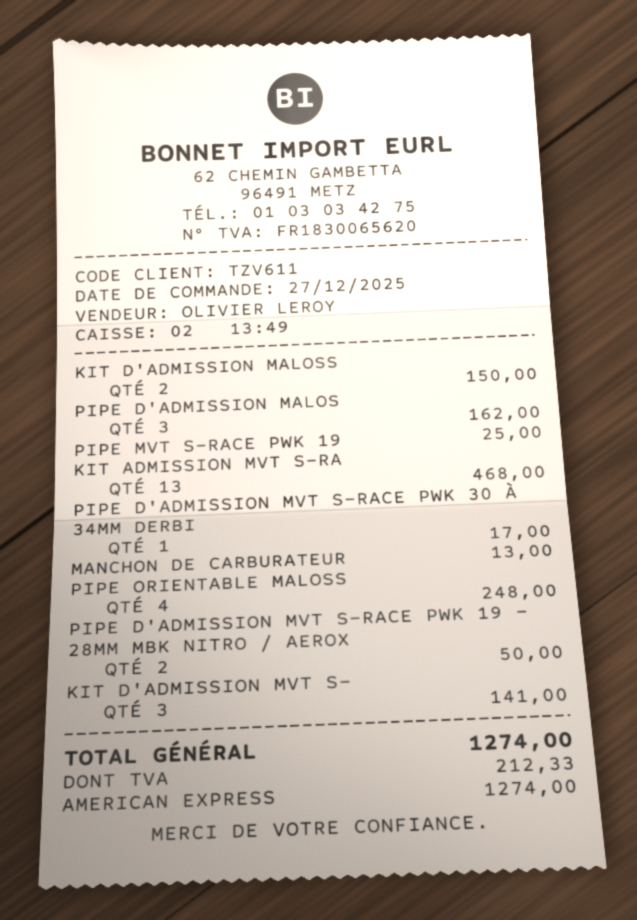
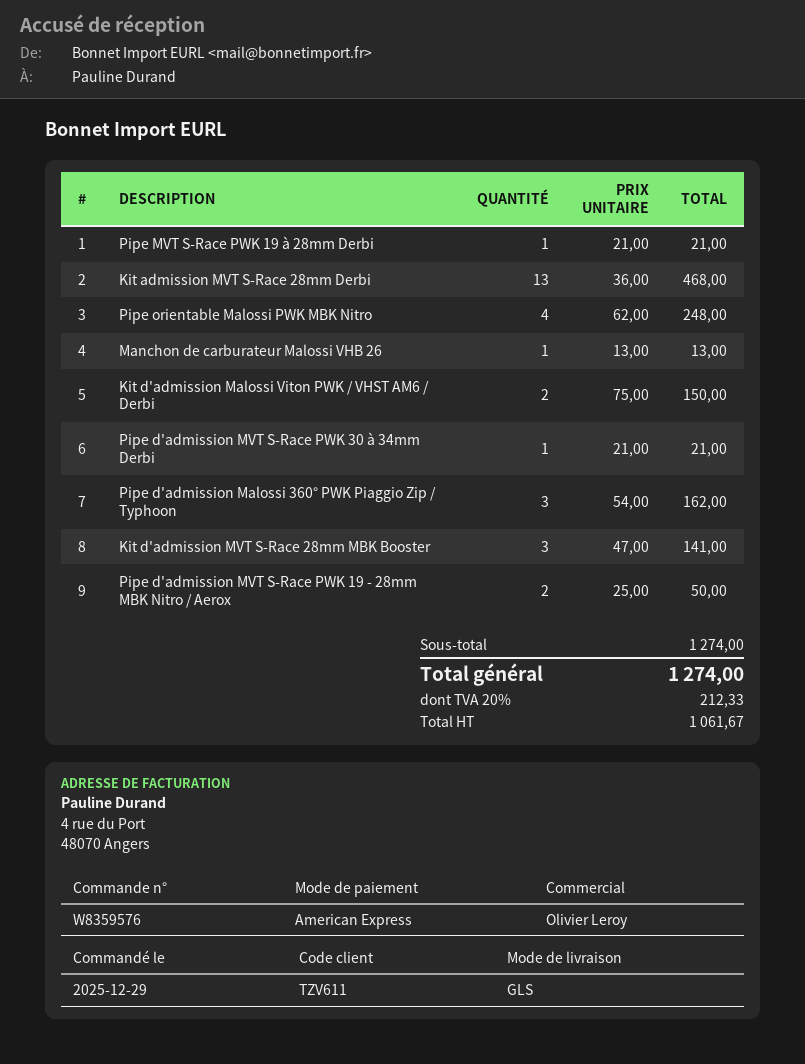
order date: 2025-12-27 -> 2025-12-29
PIPE MVT S-RACE PWK 19: 1 for 25.00 -> 1 for 21.00
PIPE D'ADMISSION MVT S-RACE PWK 30 À 34MM DERBI: 1 for 17.00 -> 1 for 21.00

